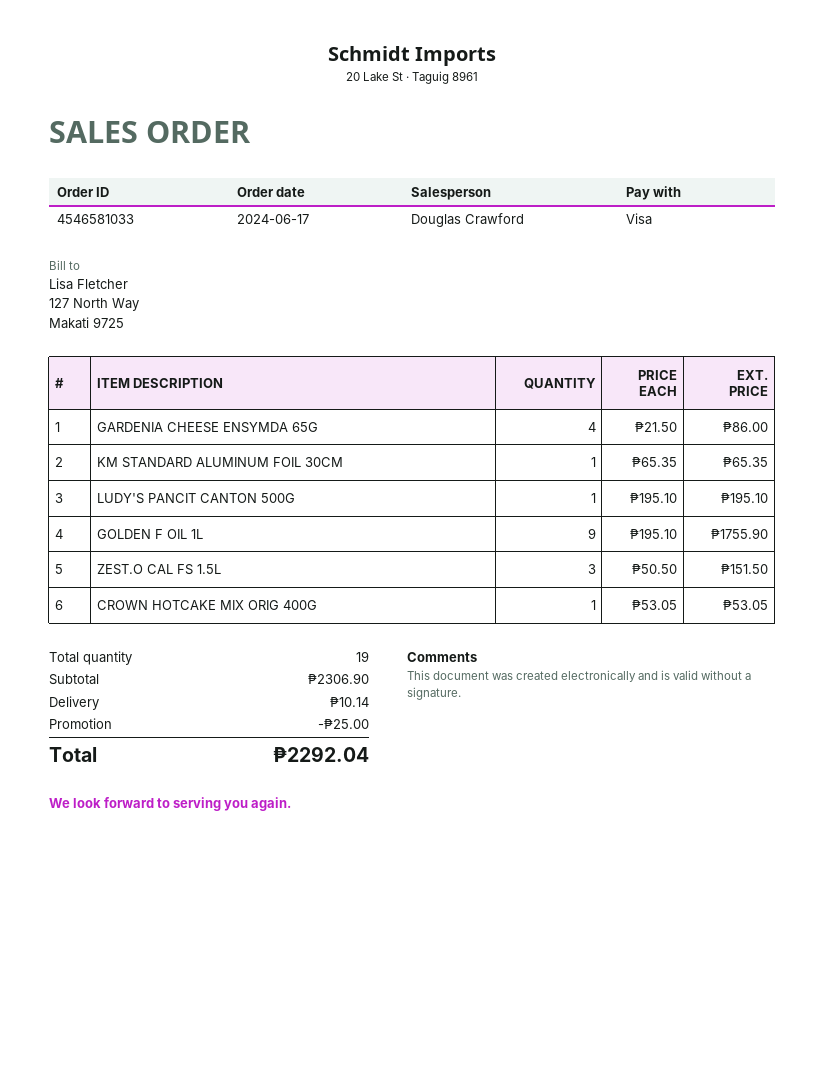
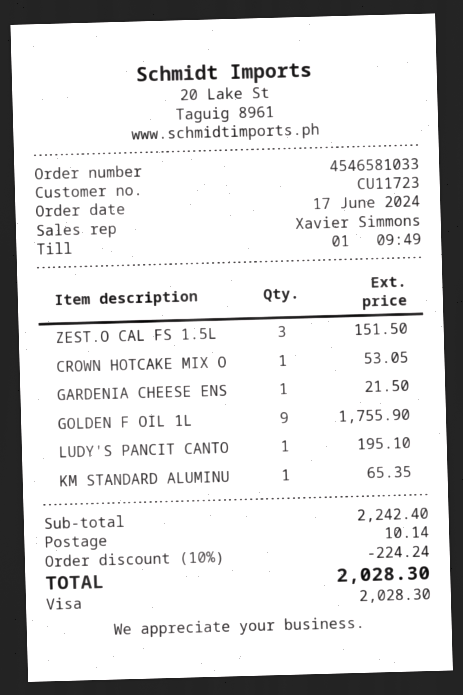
sales rep: Douglas Crawford -> Xavier Simmons
GARDENIA CHEESE ENSYMDA 65G: 4 for 86.00 -> 1 for 21.50
subtotal: 2306.90 -> 2242.40
discount: 25.00 -> 224.24
total: 2292.04 -> 2028.30

